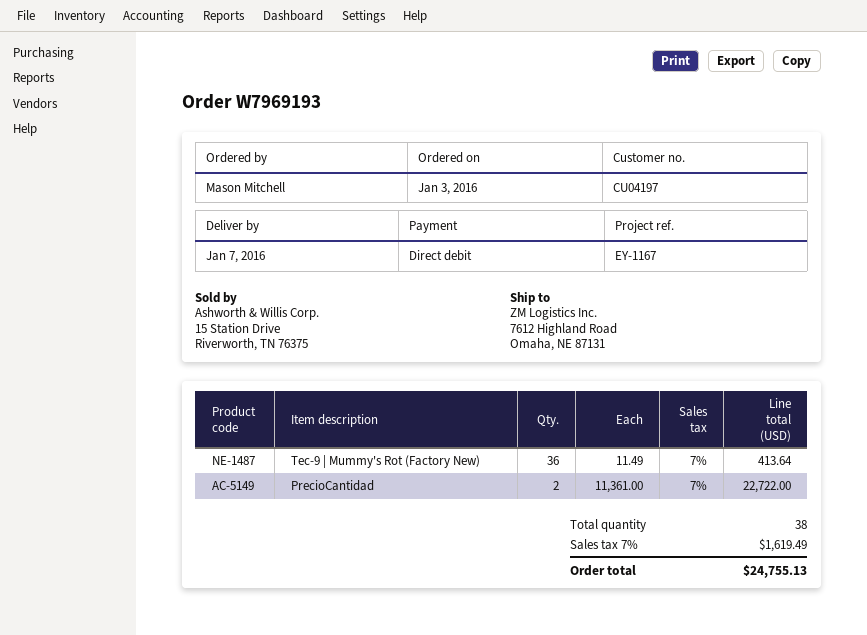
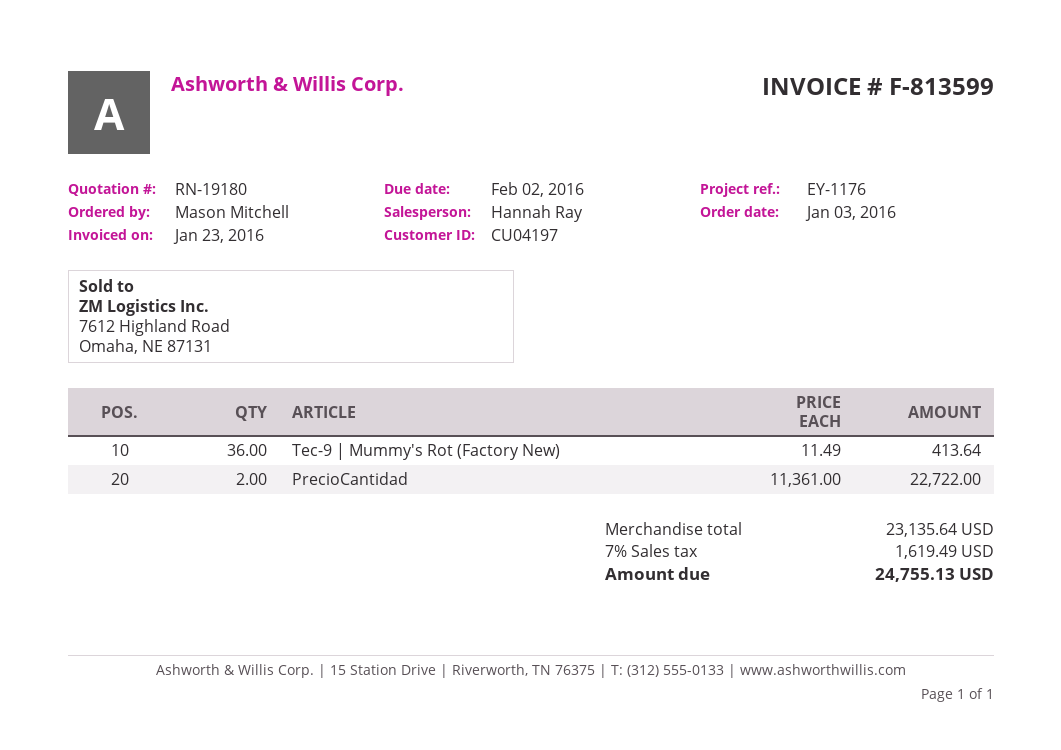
reference: EY-1167 -> EY-1176

